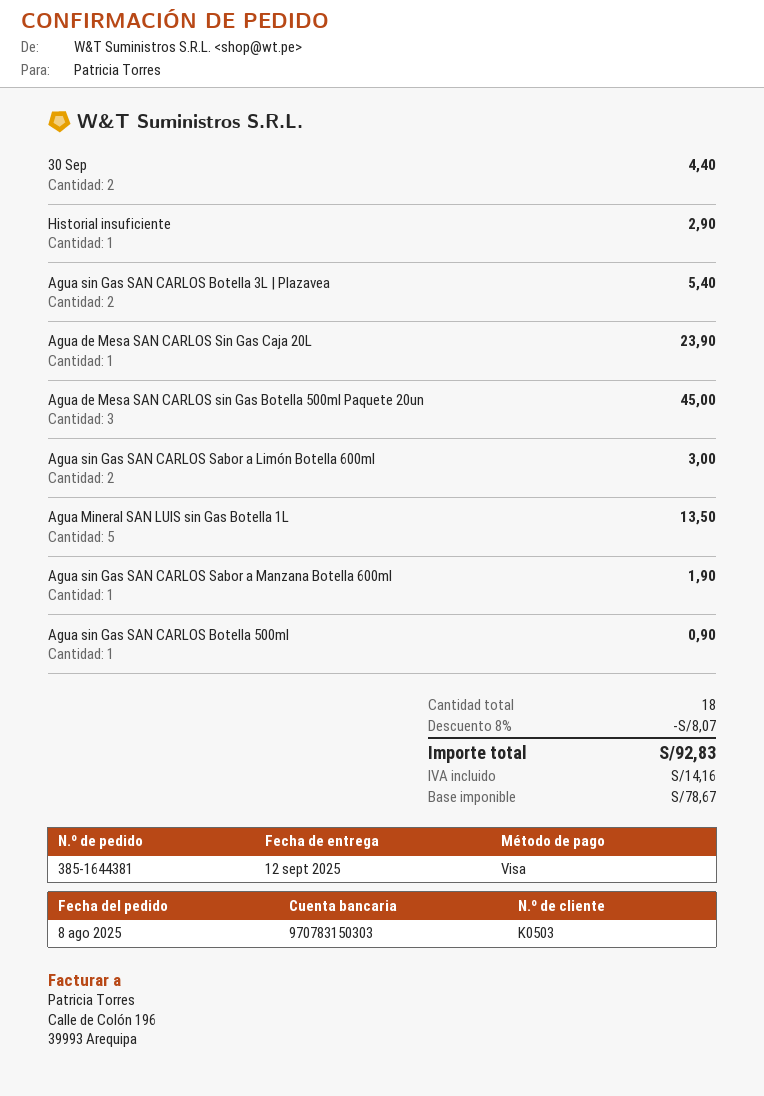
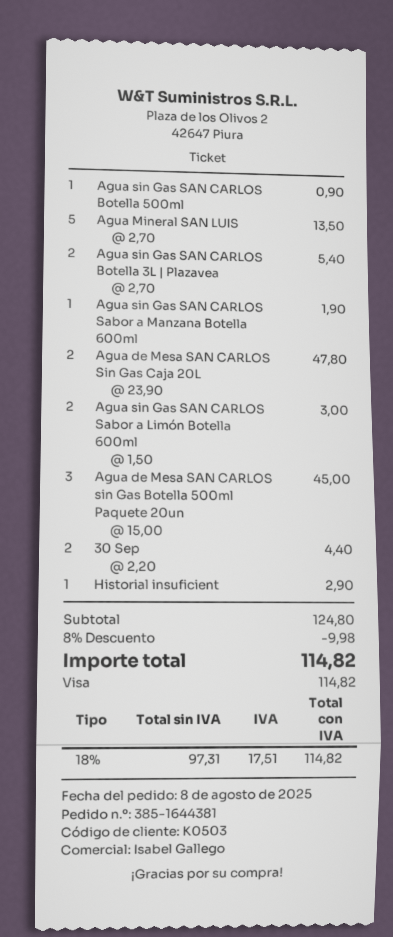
Agua de Mesa SAN CARLOS Sin Gas Caja 20L: 1 for 23.90 -> 2 for 47.80
discount: 8% = 8.07 -> 8% = 9.98
net: 78.67 -> 97.31
tax: 14.16 -> 17.51
total: 92.83 -> 114.82

